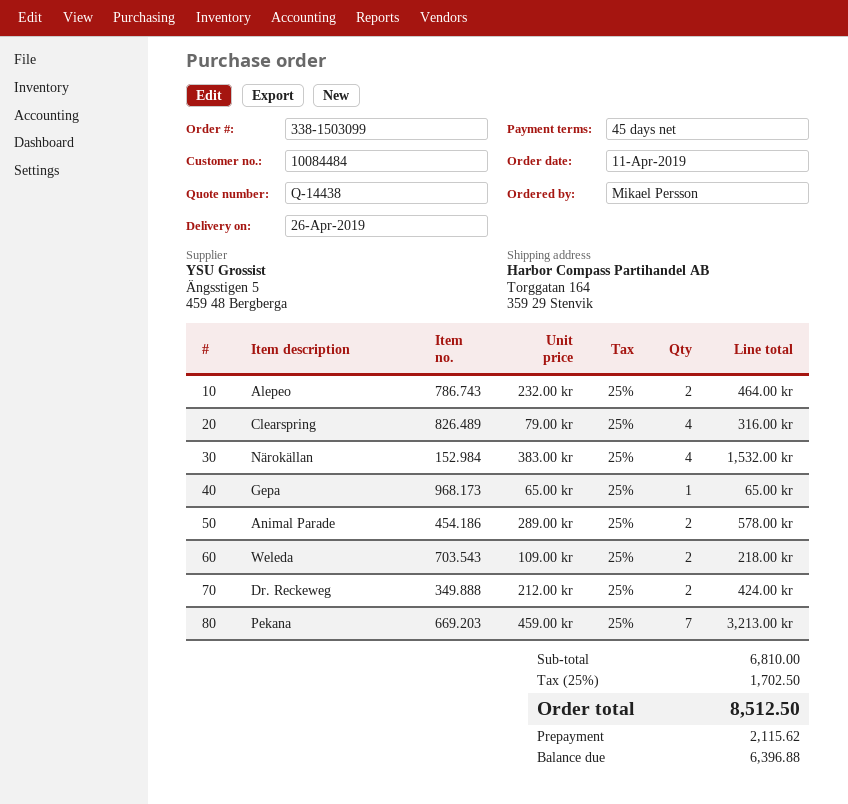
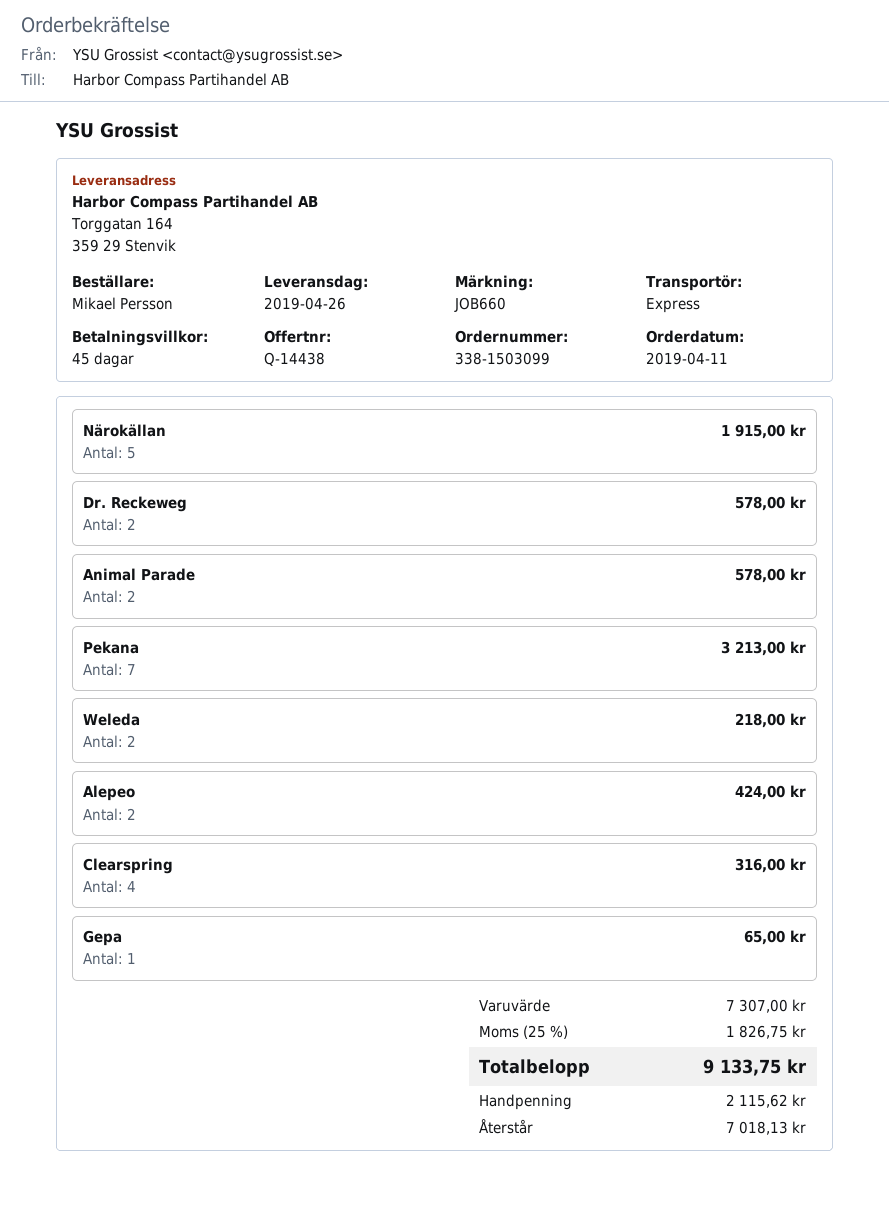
Alepeo: 2 for 464.00 -> 2 for 424.00
Närokällan: 4 for 1532.00 -> 5 for 1915.00
Dr. Reckeweg: 2 for 424.00 -> 2 for 578.00
subtotal: 6810.00 -> 7307.00
tax: 25% = 1702.50 -> 25% = 1826.75
total: 8512.50 -> 9133.75
balance: 6396.88 -> 7018.13

